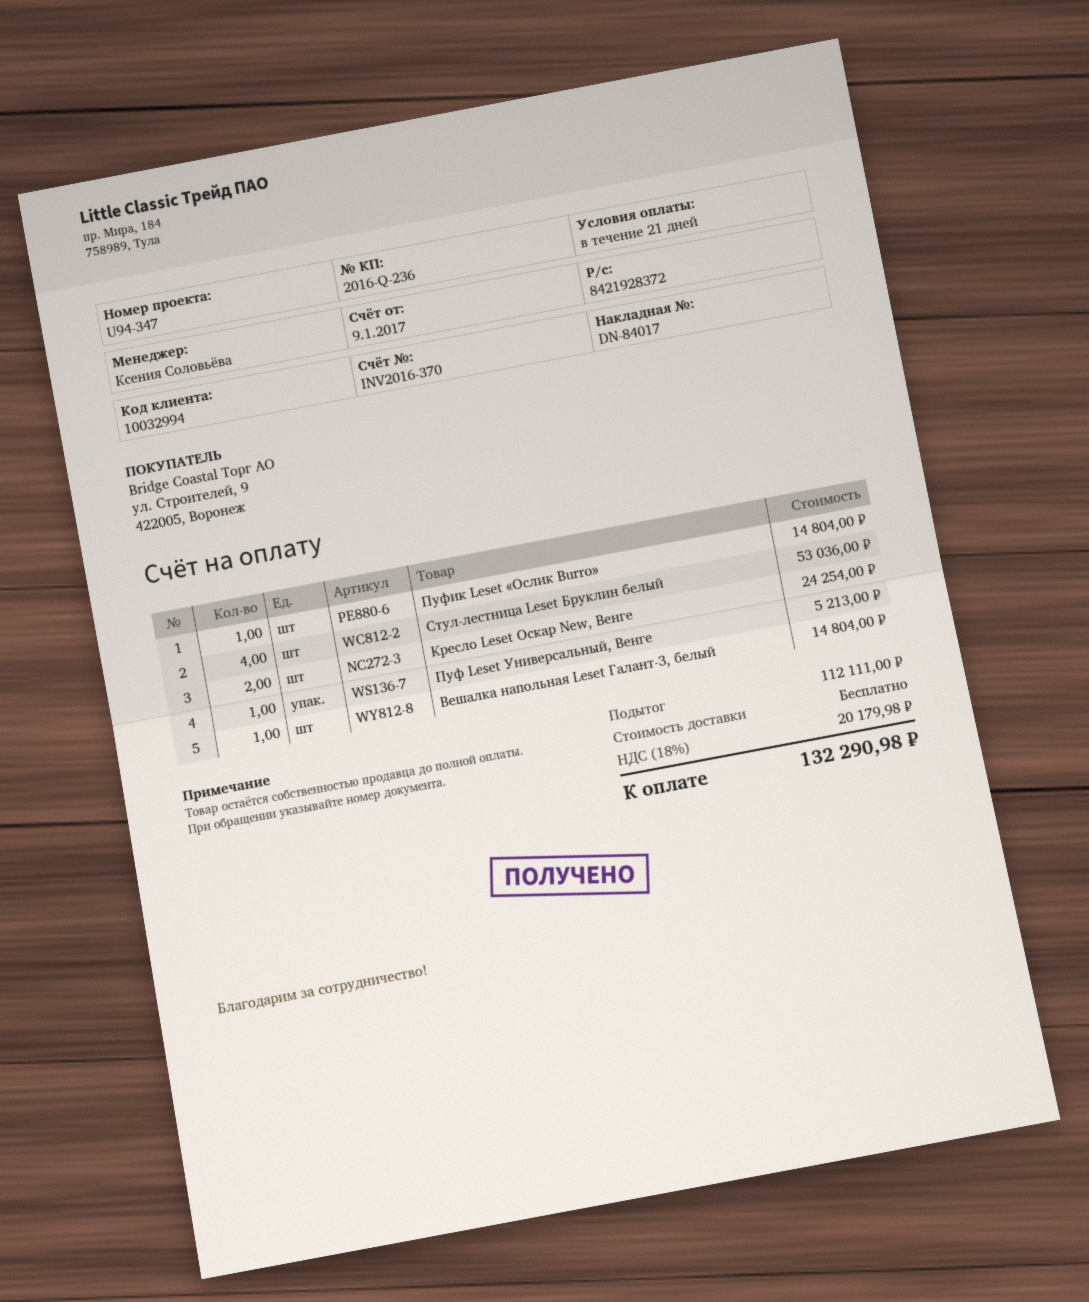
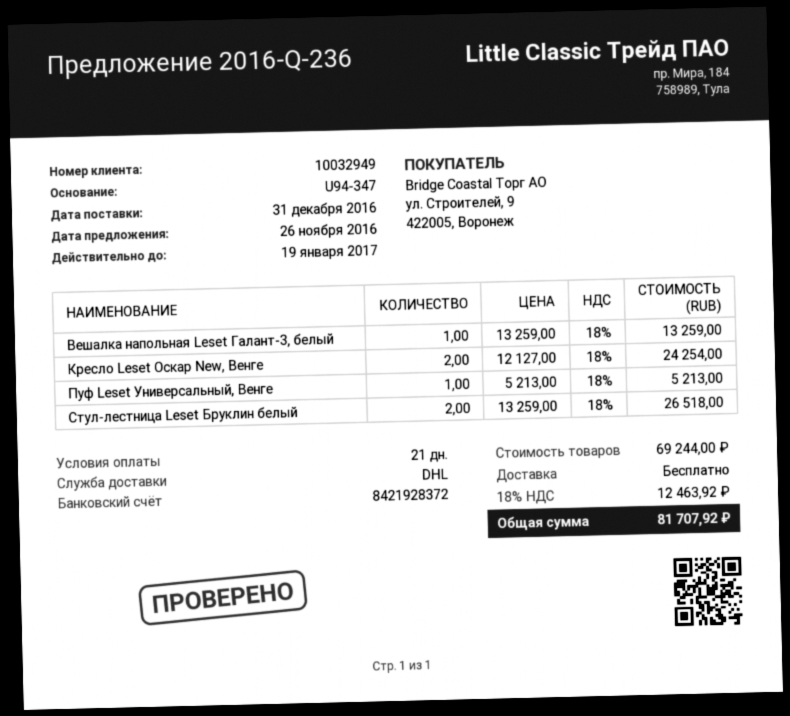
customer number: 10032994 -> 10032949
Пуфик Leset «Ослик Burro»: 1 for 14804.00 -> none
Стул-лестница Leset Бруклин белый: 4 for 53036.00 -> 2 for 26518.00
Вешалка напольная Leset Галант-3, белый: 1 for 14804.00 -> 1 for 13259.00
subtotal: 112111.00 -> 69244.00
tax: 18% = 20179.98 -> 18% = 12463.92
total: 132290.98 -> 81707.92

